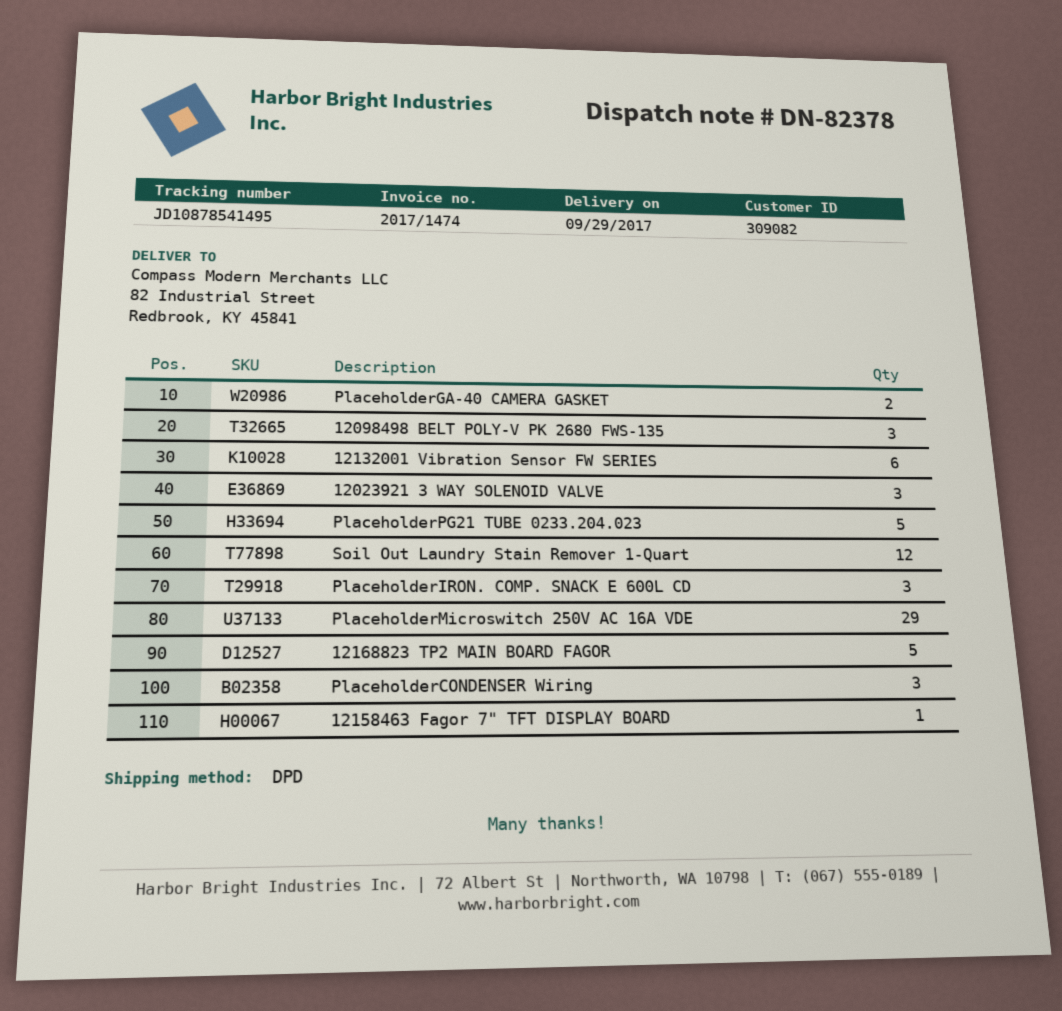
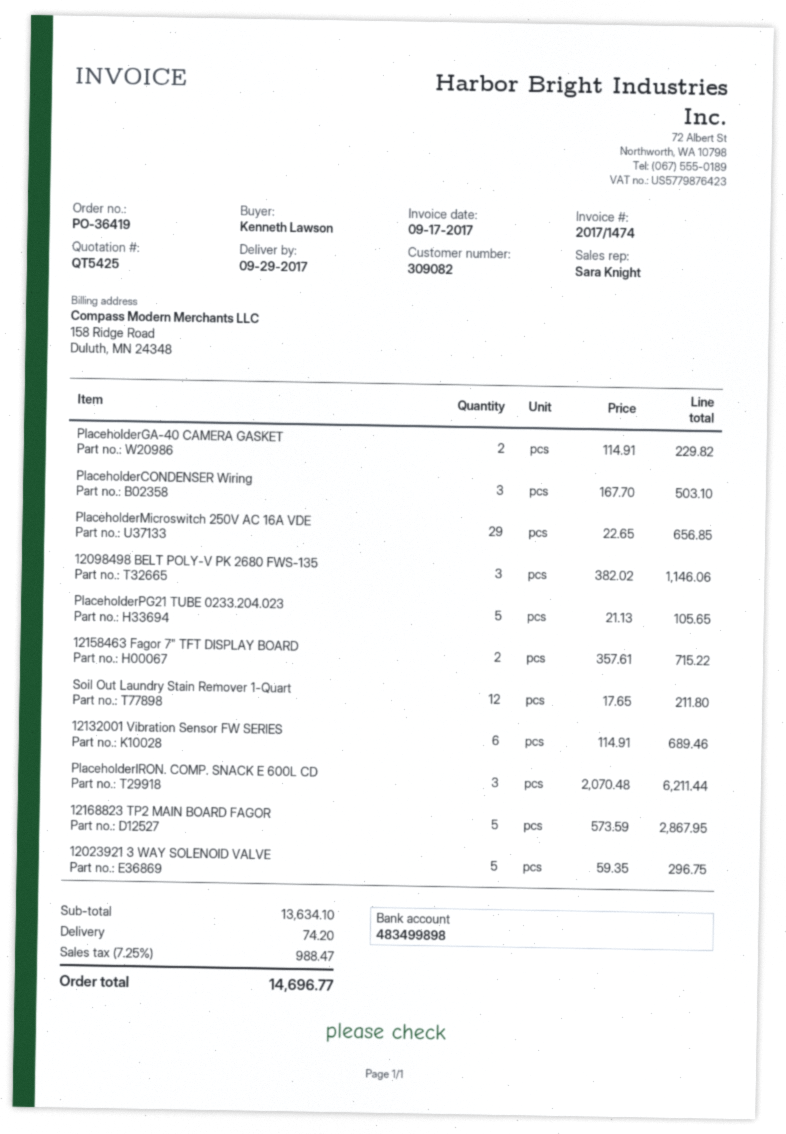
12023921 3 WAY SOLENOID VALVE: 3 -> 5
12158463 Fagor 7" TFT DISPLAY BOARD: 1 -> 2

